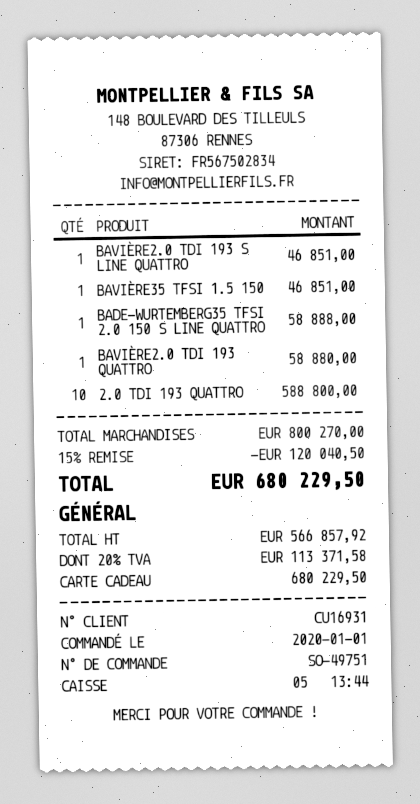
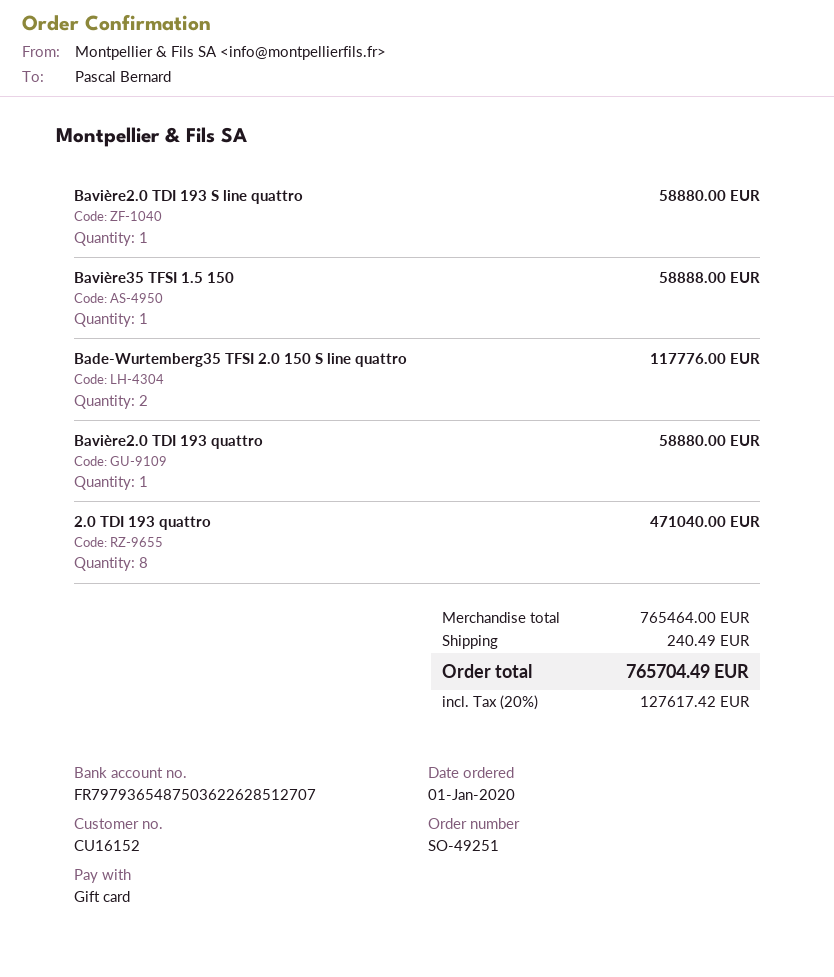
order number: SO-49751 -> SO-49251
customer number: CU16931 -> CU16152
BAVIÈRE2.0 TDI 193 S LINE QUATTRO: 1 for 46851.00 -> 1 for 58880.00
BAVIÈRE35 TFSI 1.5 150: 1 for 46851.00 -> 1 for 58888.00
BADE-WURTEMBERG35 TFSI 2.0 150 S LINE QUATTRO: 1 for 58888.00 -> 2 for 117776.00
2.0 TDI 193 QUATTRO: 10 for 588800.00 -> 8 for 471040.00
subtotal: 800270.00 -> 765464.00
discount: 15% = 120040.50 -> none
shipping: none -> 240.49
tax: 20% = 113371.58 -> 20% = 127617.42
total: 680229.50 -> 765704.49

